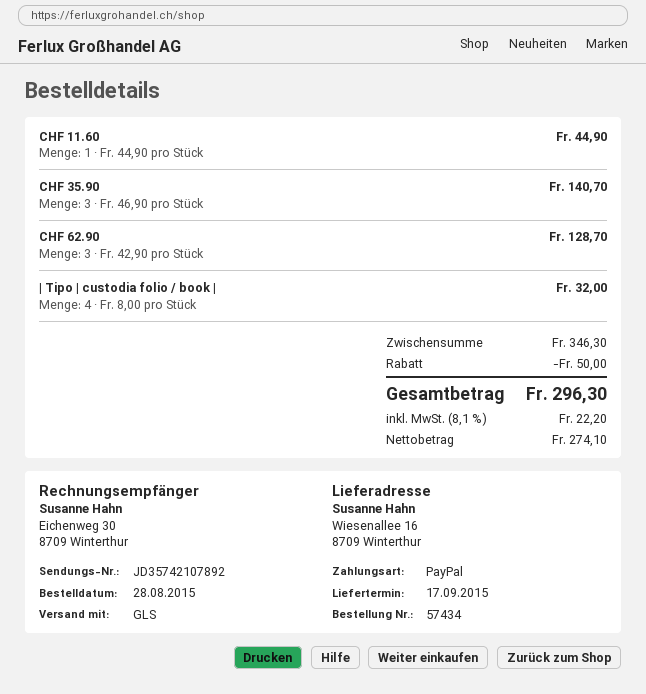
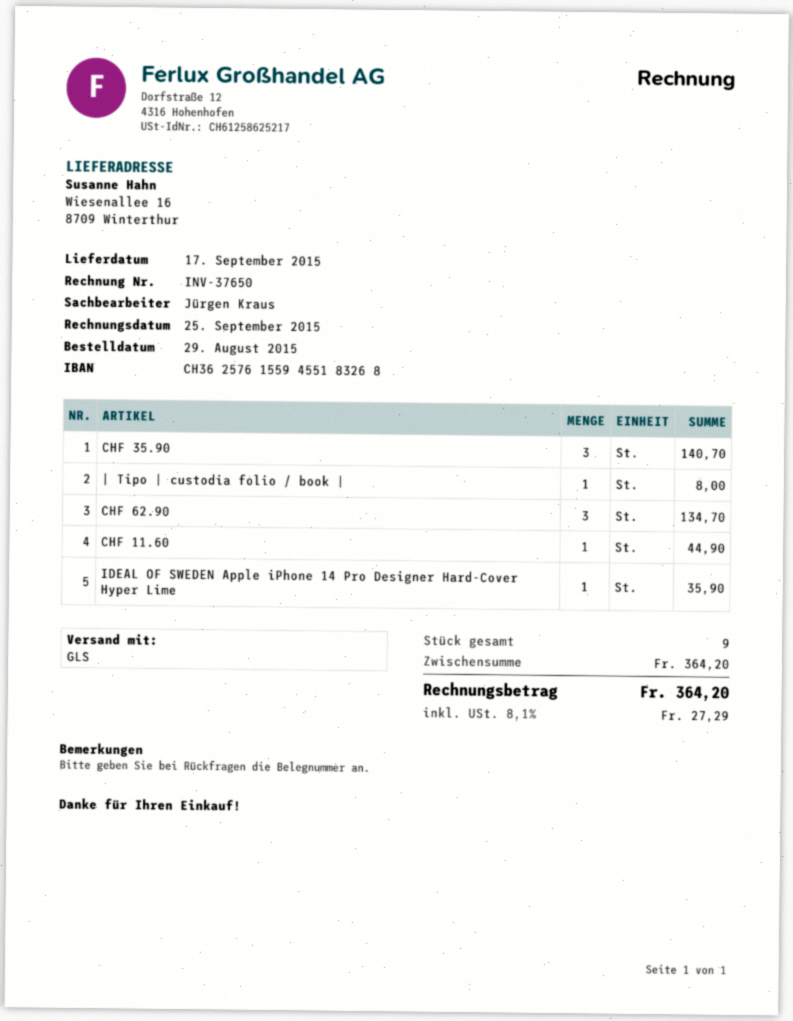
order date: 2015-08-28 -> 2015-08-29
CHF 62.90: 3 for 128.70 -> 3 for 134.70
| Tipo | custodia folio / book |: 4 for 32.00 -> 1 for 8.00
IDEAL OF SWEDEN Apple iPhone 14 Pro Designer Hard-Cover Hyper Lime: none -> 1 for 35.90
subtotal: 346.30 -> 364.20
discount: 50.00 -> none
tax: 8.1% = 22.20 -> 8.1% = 27.29
total: 296.30 -> 364.20

